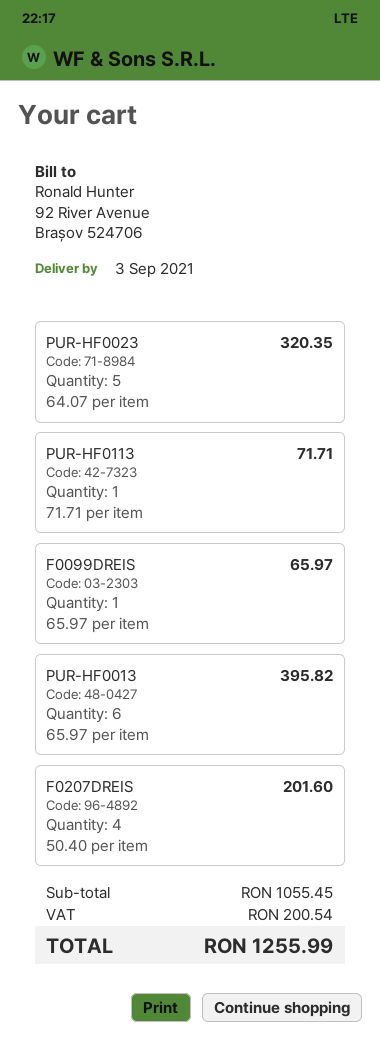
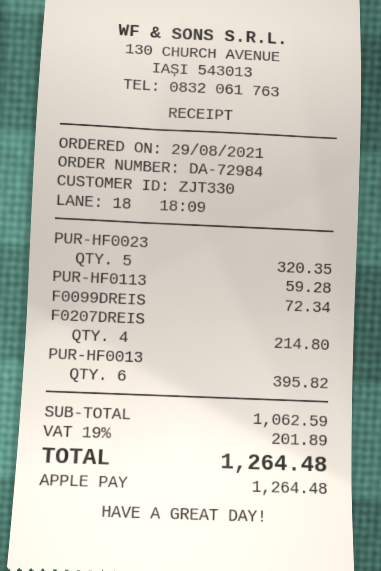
PUR-HF0113: 1 for 71.71 -> 1 for 59.28
F0099DREIS: 1 for 65.97 -> 1 for 72.34
F0207DREIS: 4 for 201.60 -> 4 for 214.80
subtotal: 1055.45 -> 1062.59
tax: 200.54 -> 201.89
total: 1255.99 -> 1264.48

